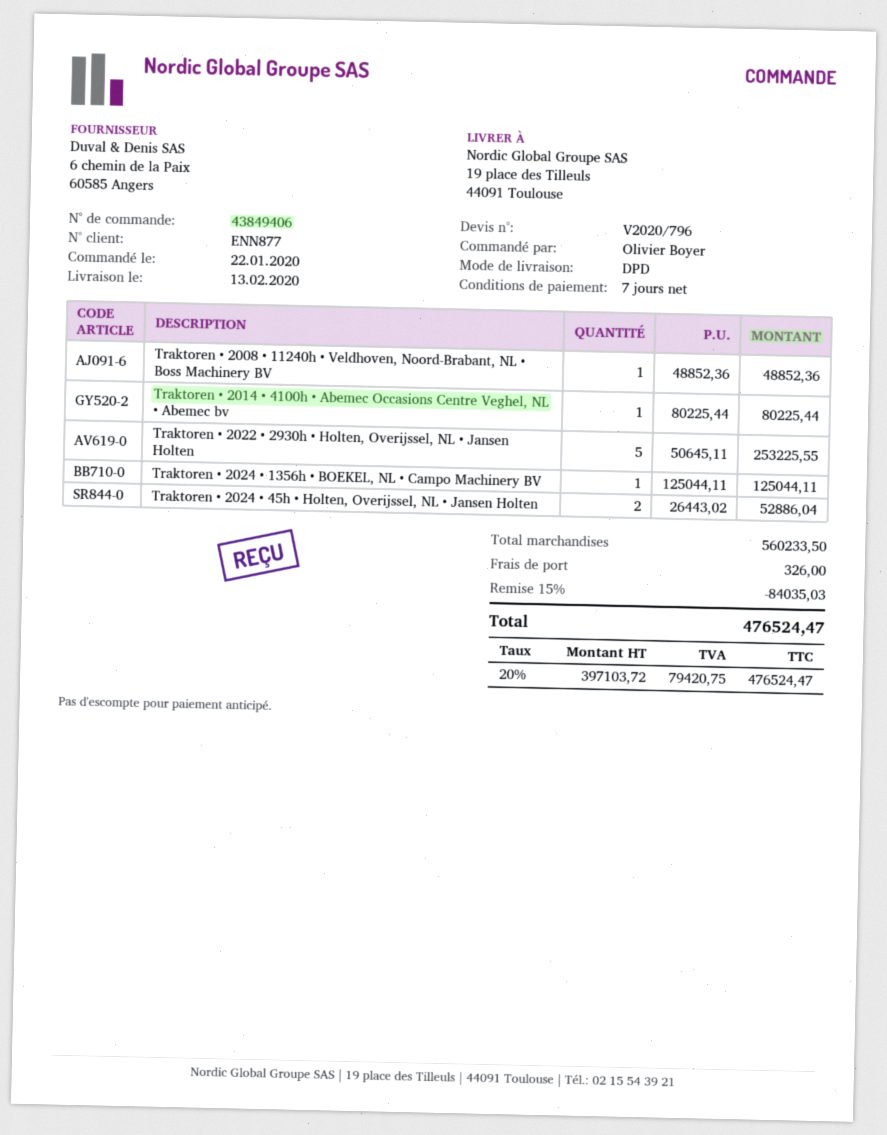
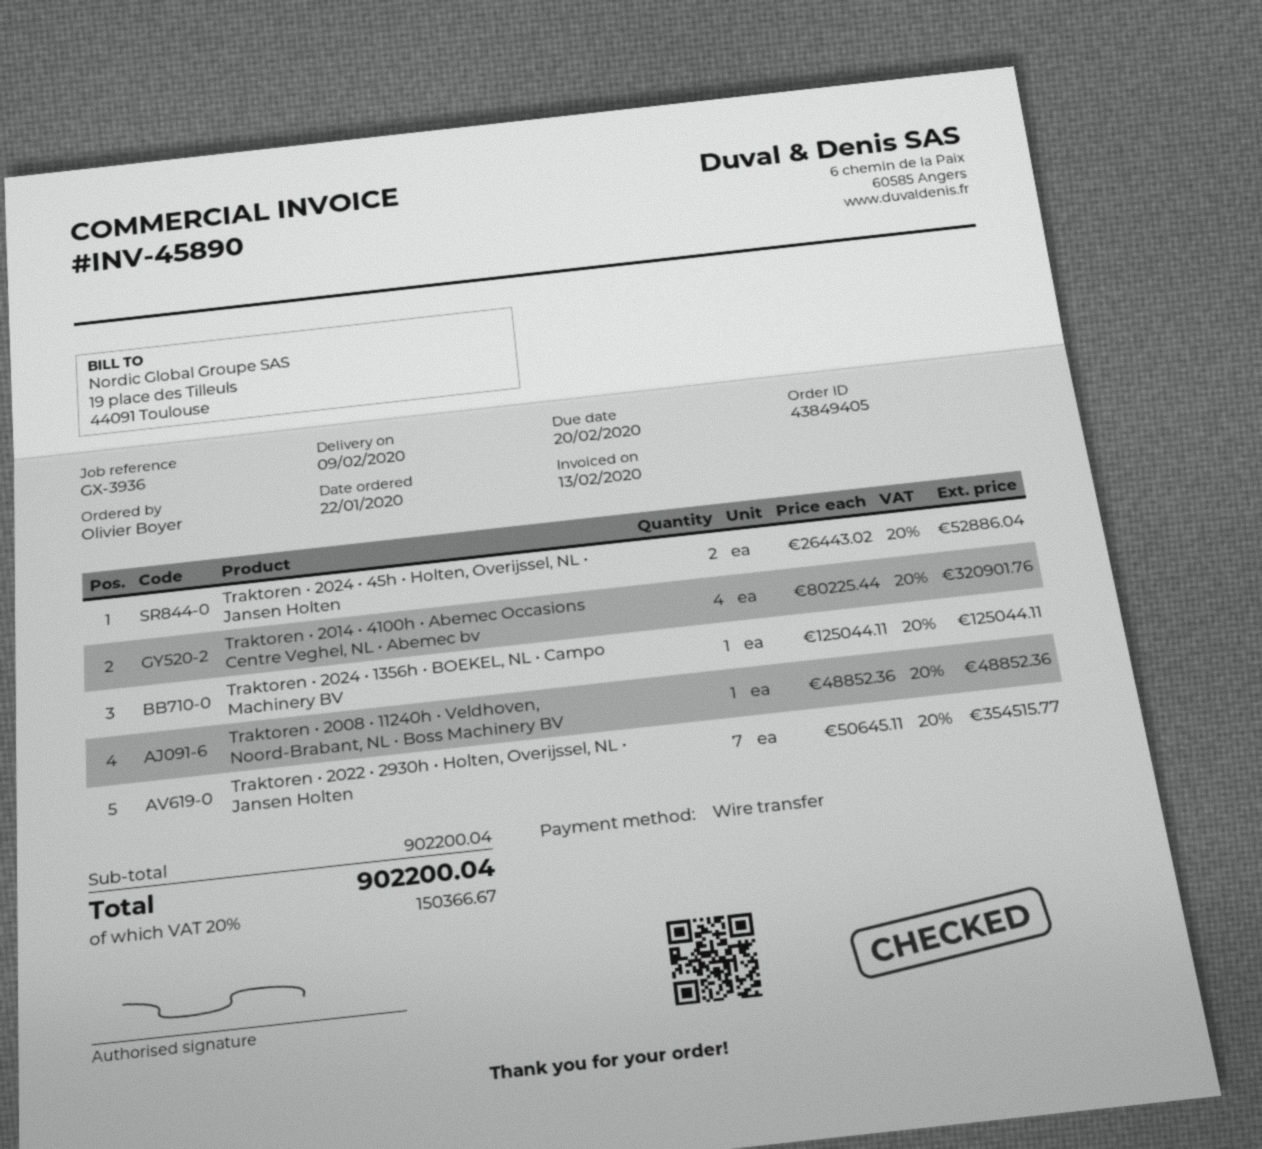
order number: 43849406 -> 43849405
delivery date: 2020-02-13 -> 2020-02-09
Traktoren • 2014 • 4100h • Abemec Occasions Centre Veghel, NL • Abemec bv: 1 x 80225.44 = 80225.44 -> 4 x 80225.44 = 320901.76
Traktoren • 2022 • 2930h • Holten, Overijssel, NL • Jansen Holten: 5 x 50645.11 = 253225.55 -> 7 x 50645.11 = 354515.77
subtotal: 560233.50 -> 902200.04
discount: 15% = 84035.03 -> none
shipping: 326.00 -> none
tax: 20% = 79420.75 -> 20% = 150366.67
total: 476524.47 -> 902200.04

